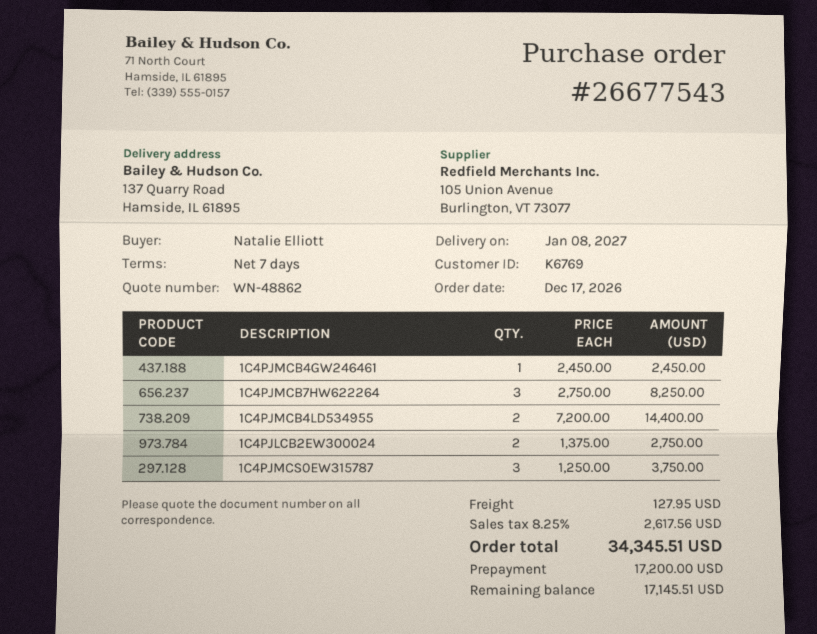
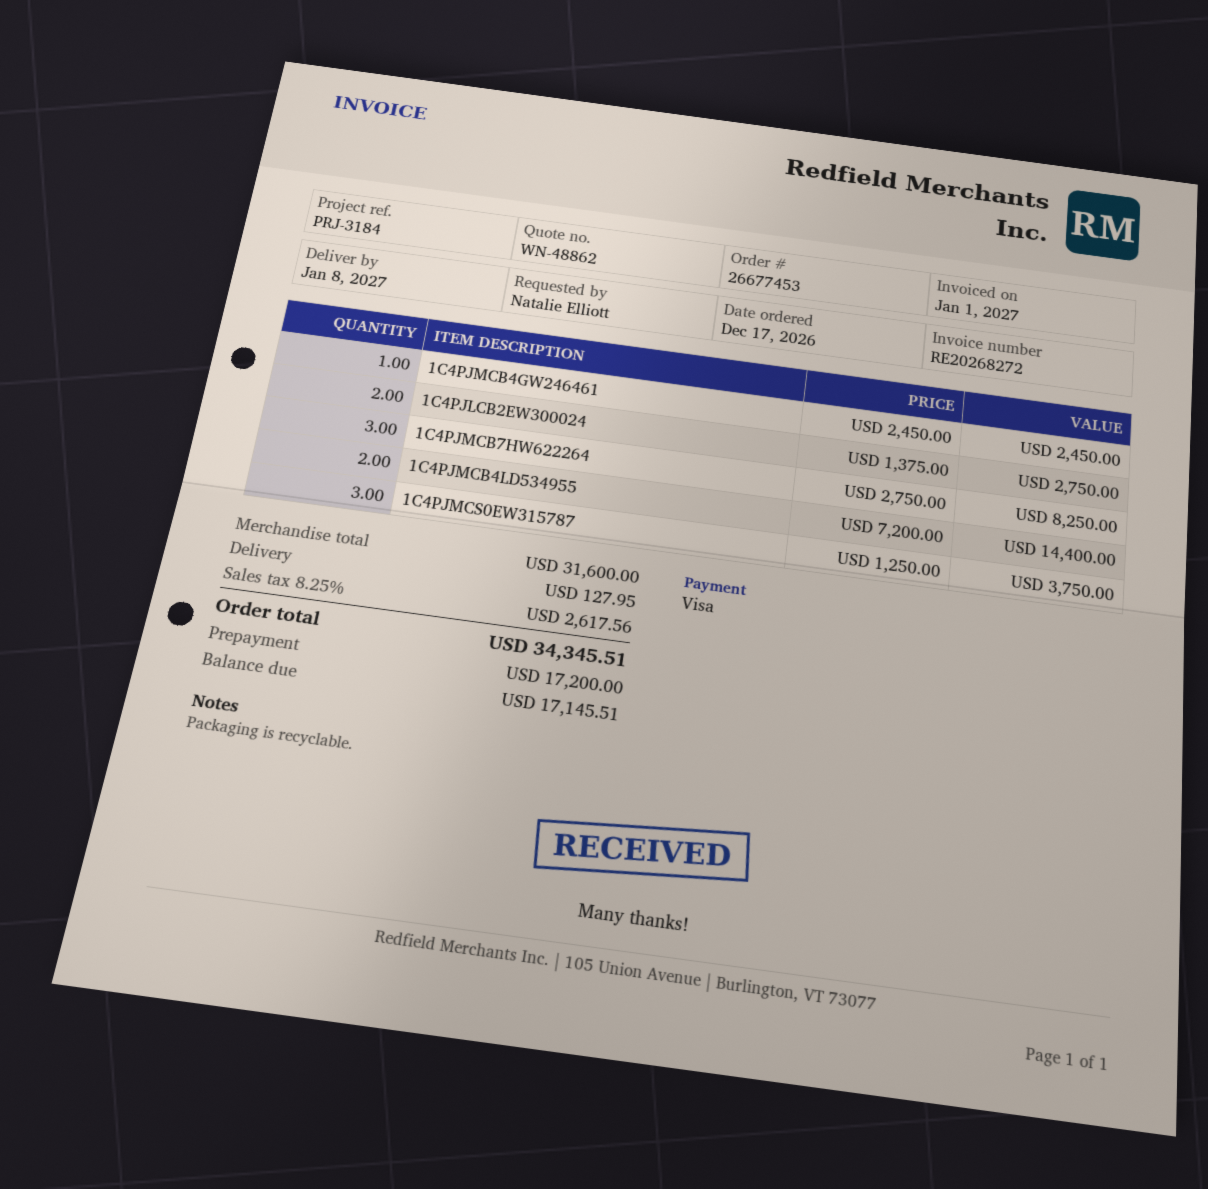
order number: 26677543 -> 26677453

